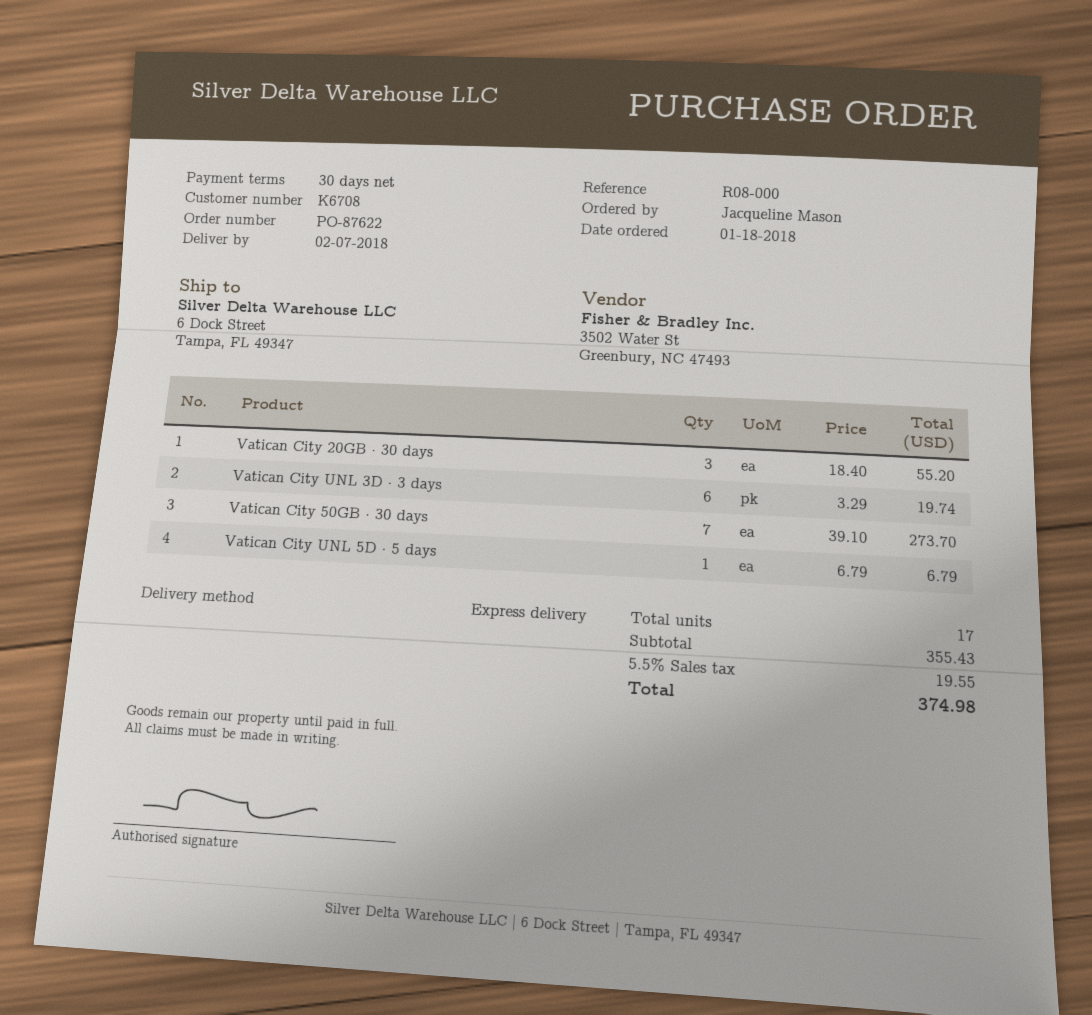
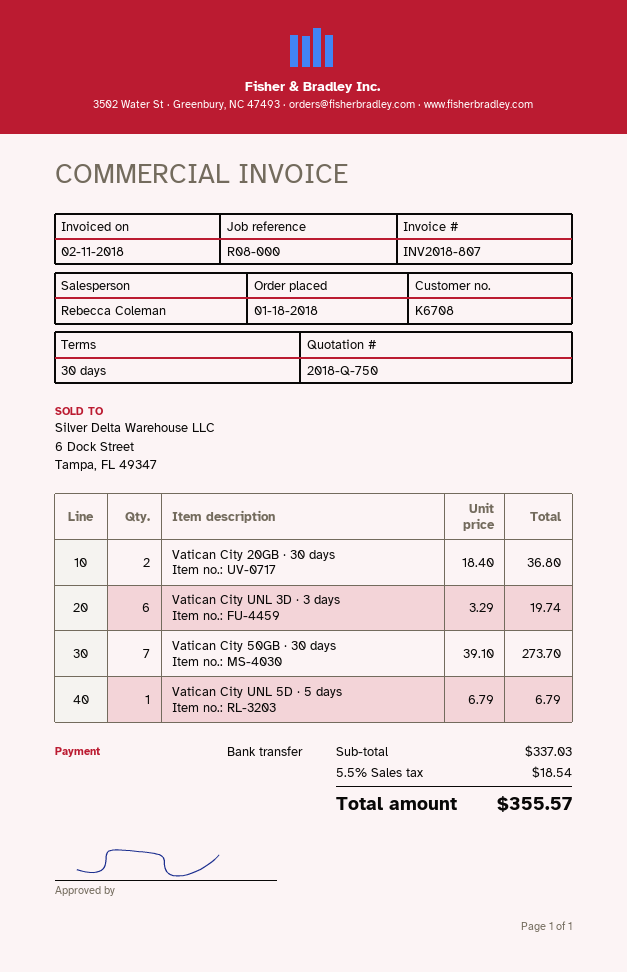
Vatican City 20GB · 30 days: 3 x 18.40 = 55.20 -> 2 x 18.40 = 36.80
subtotal: 355.43 -> 337.03
tax: 5.5% = 19.55 -> 5.5% = 18.54
total: 374.98 -> 355.57

